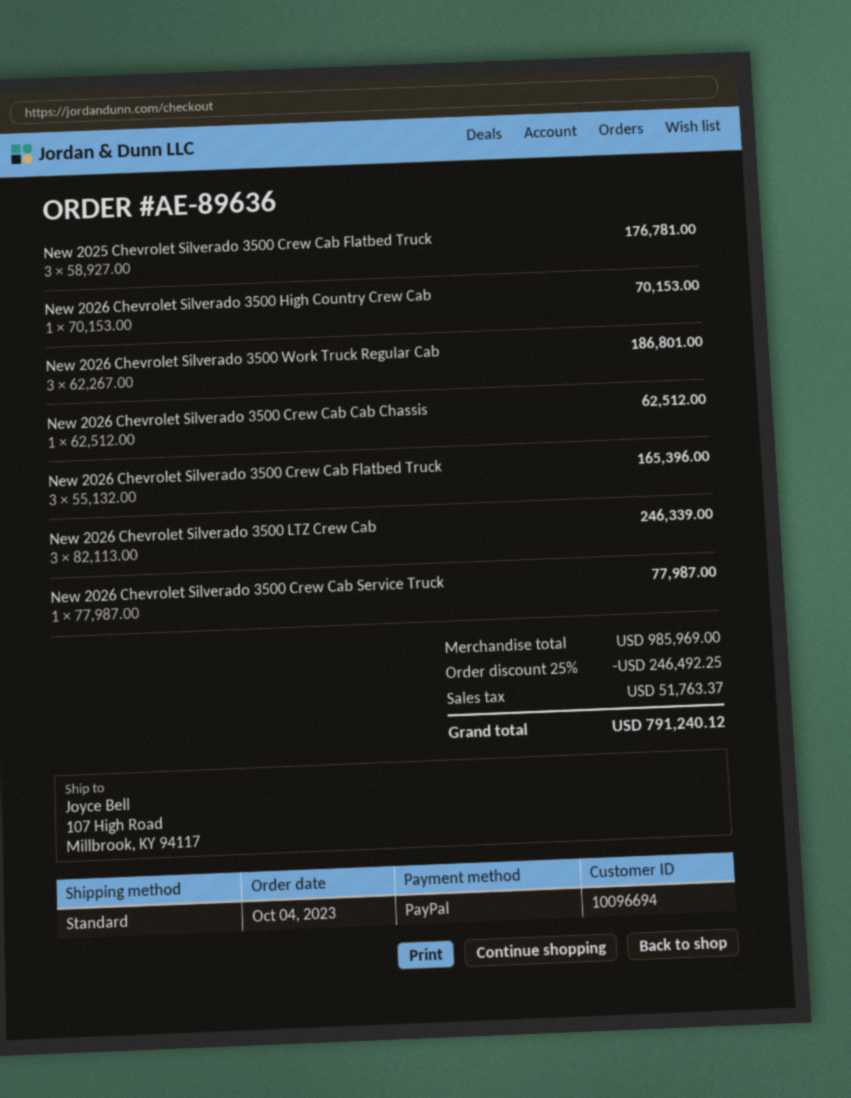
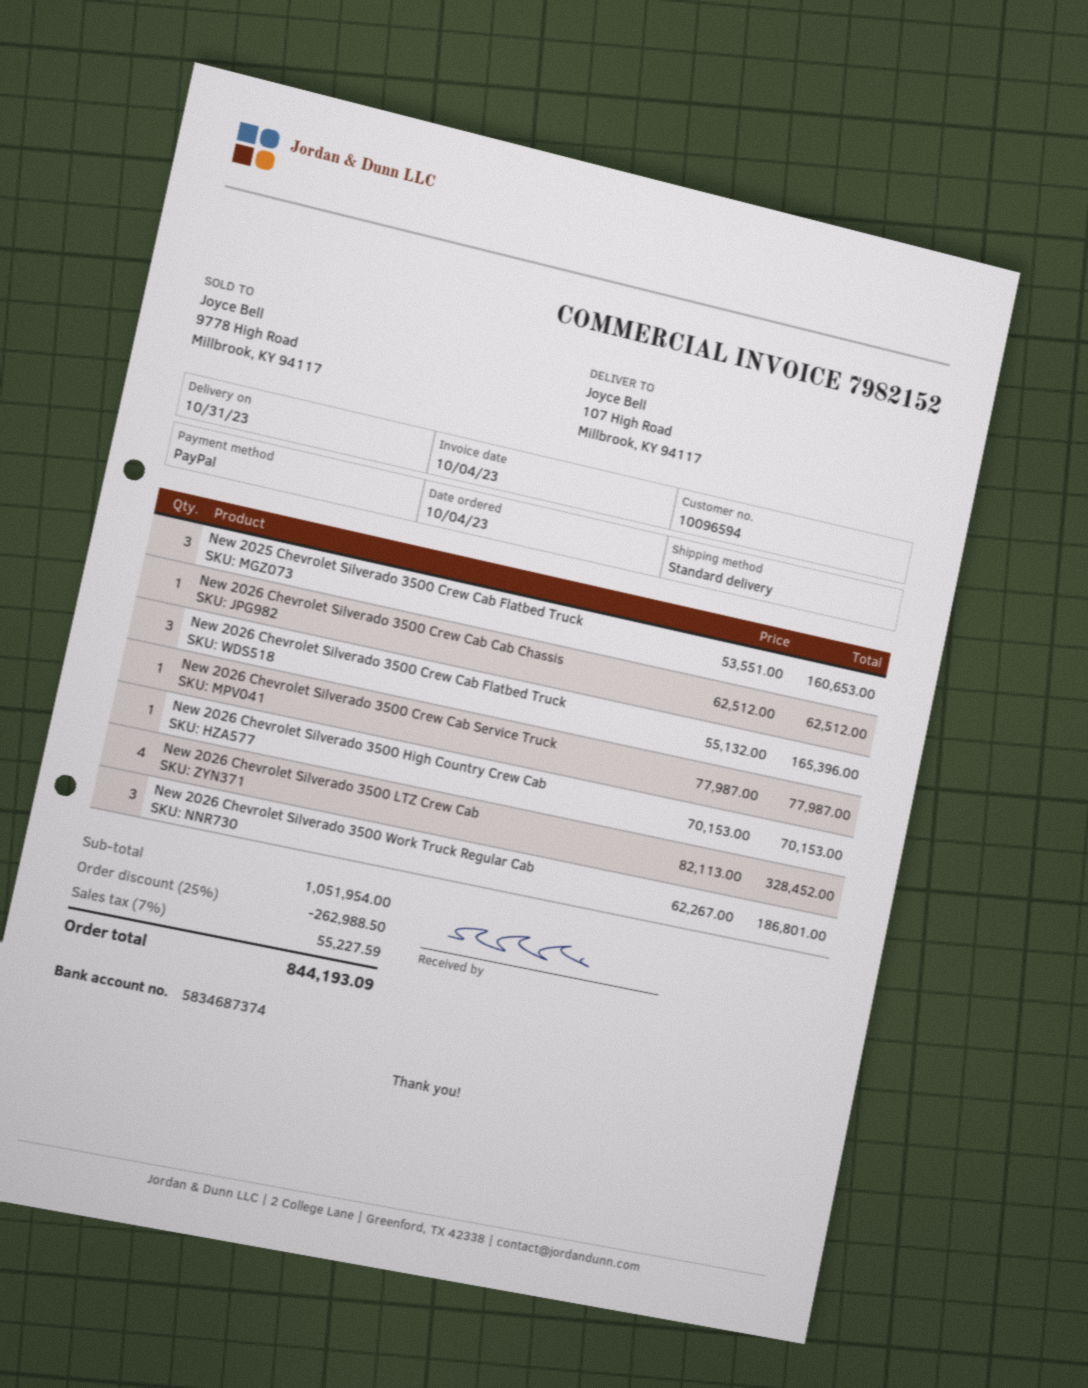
customer number: 10096694 -> 10096594
New 2025 Chevrolet Silverado 3500 Crew Cab Flatbed Truck: 3 x 58927.00 = 176781.00 -> 3 x 53551.00 = 160653.00
New 2026 Chevrolet Silverado 3500 LTZ Crew Cab: 3 x 82113.00 = 246339.00 -> 4 x 82113.00 = 328452.00
subtotal: 985969.00 -> 1051954.00
discount: 25% = 246492.25 -> 25% = 262988.50
tax: 51763.37 -> 55227.59
total: 791240.12 -> 844193.09

